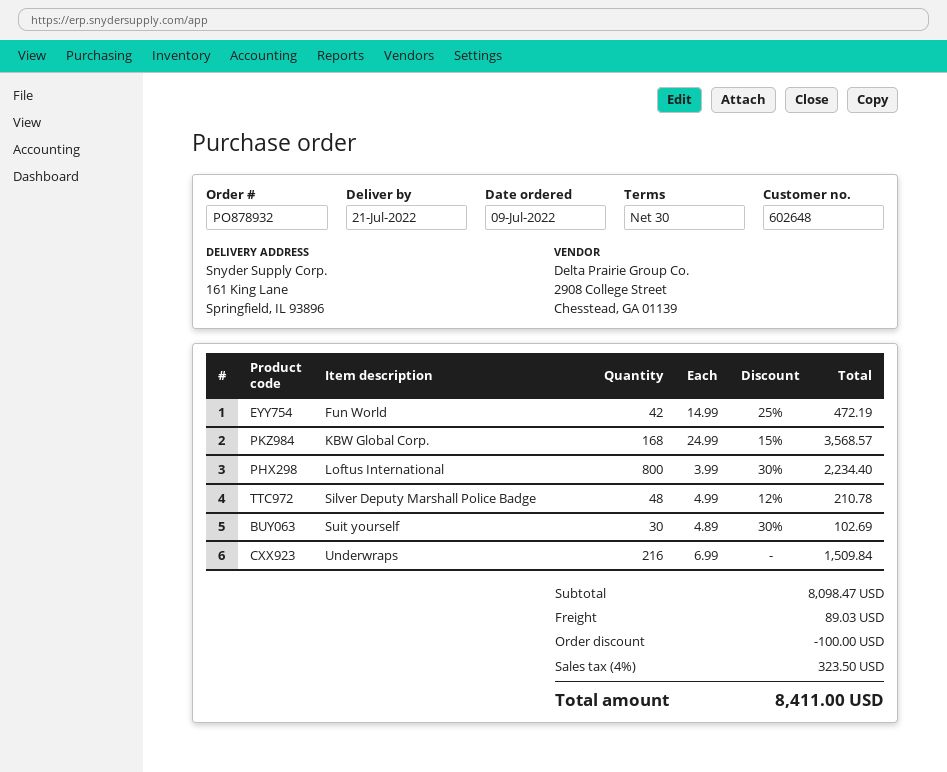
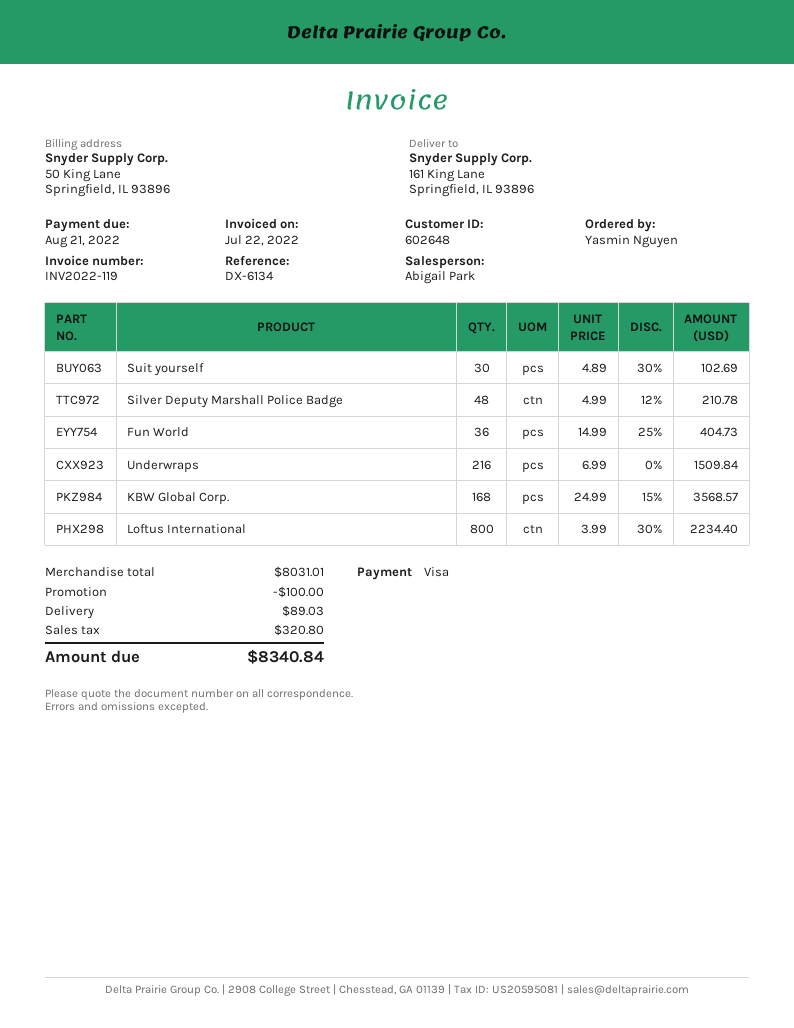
Fun World: 42 x 14.99 - 25% = 472.19 -> 36 x 14.99 - 25% = 404.73
subtotal: 8098.47 -> 8031.01
tax: 323.50 -> 320.80
total: 8411.00 -> 8340.84

